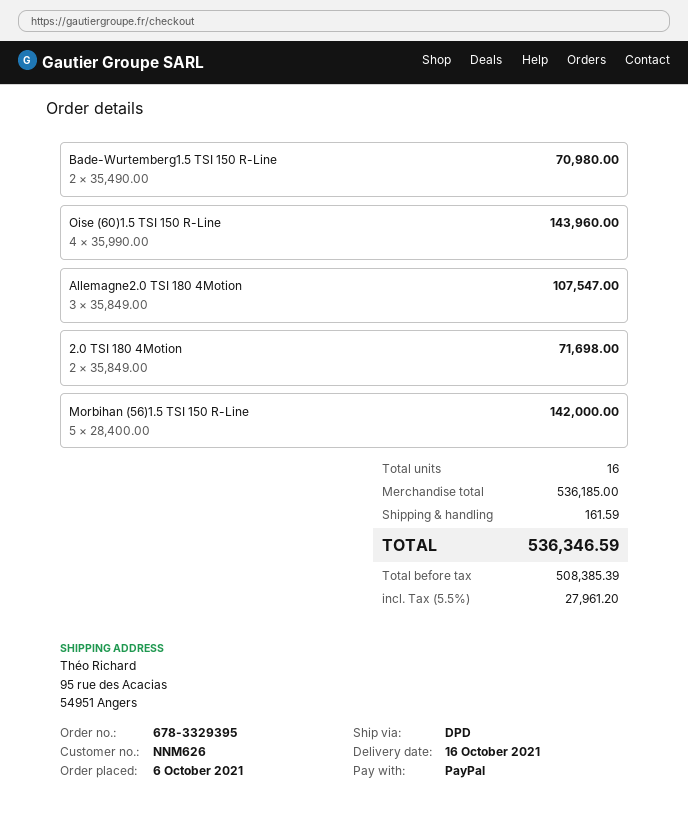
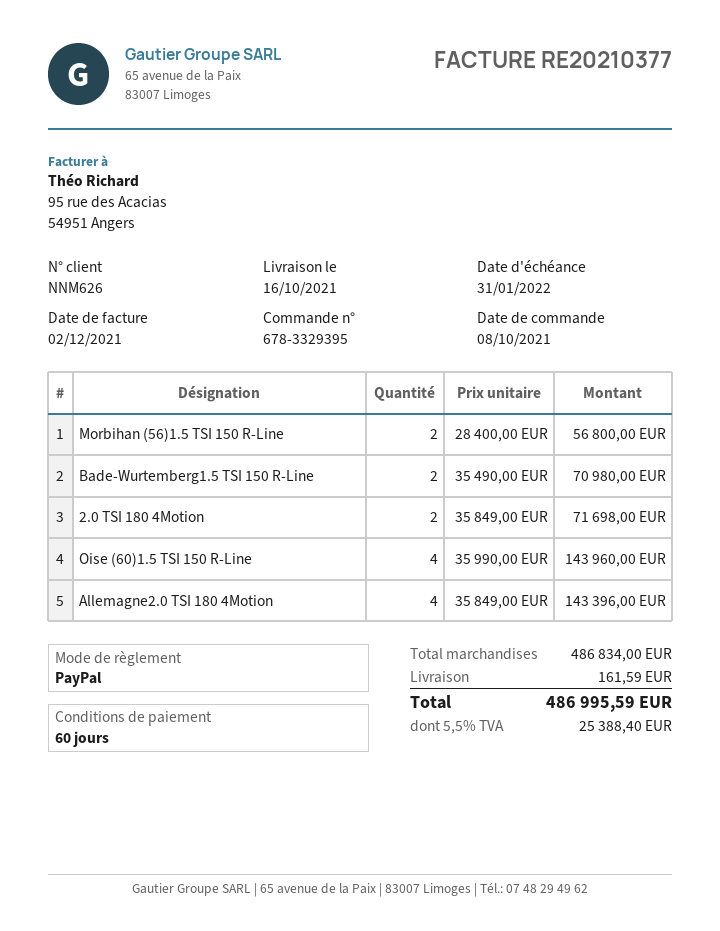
order date: 2021-10-06 -> 2021-10-08
Allemagne2.0 TSI 180 4Motion: 3 x 35849.00 = 107547.00 -> 4 x 35849.00 = 143396.00
Morbihan (56)1.5 TSI 150 R-Line: 5 x 28400.00 = 142000.00 -> 2 x 28400.00 = 56800.00
subtotal: 536185.00 -> 486834.00
tax: 5.5% = 27961.20 -> 5.5% = 25388.40
total: 536346.59 -> 486995.59

